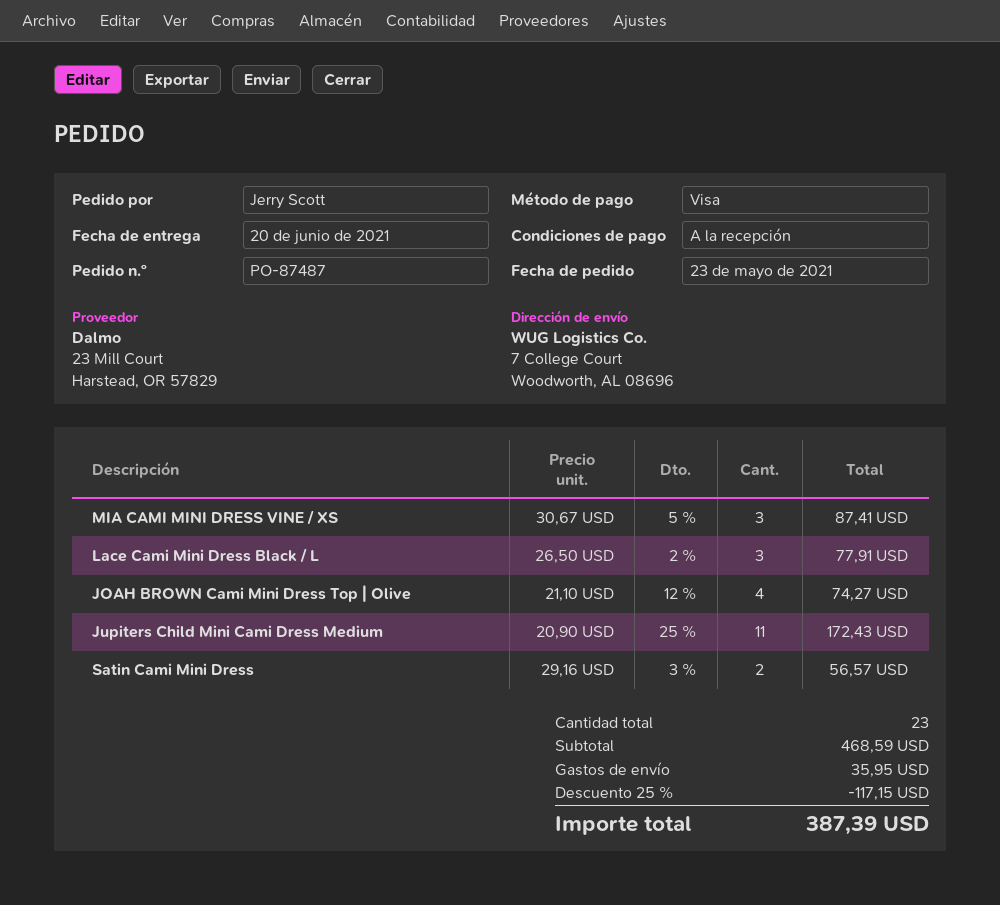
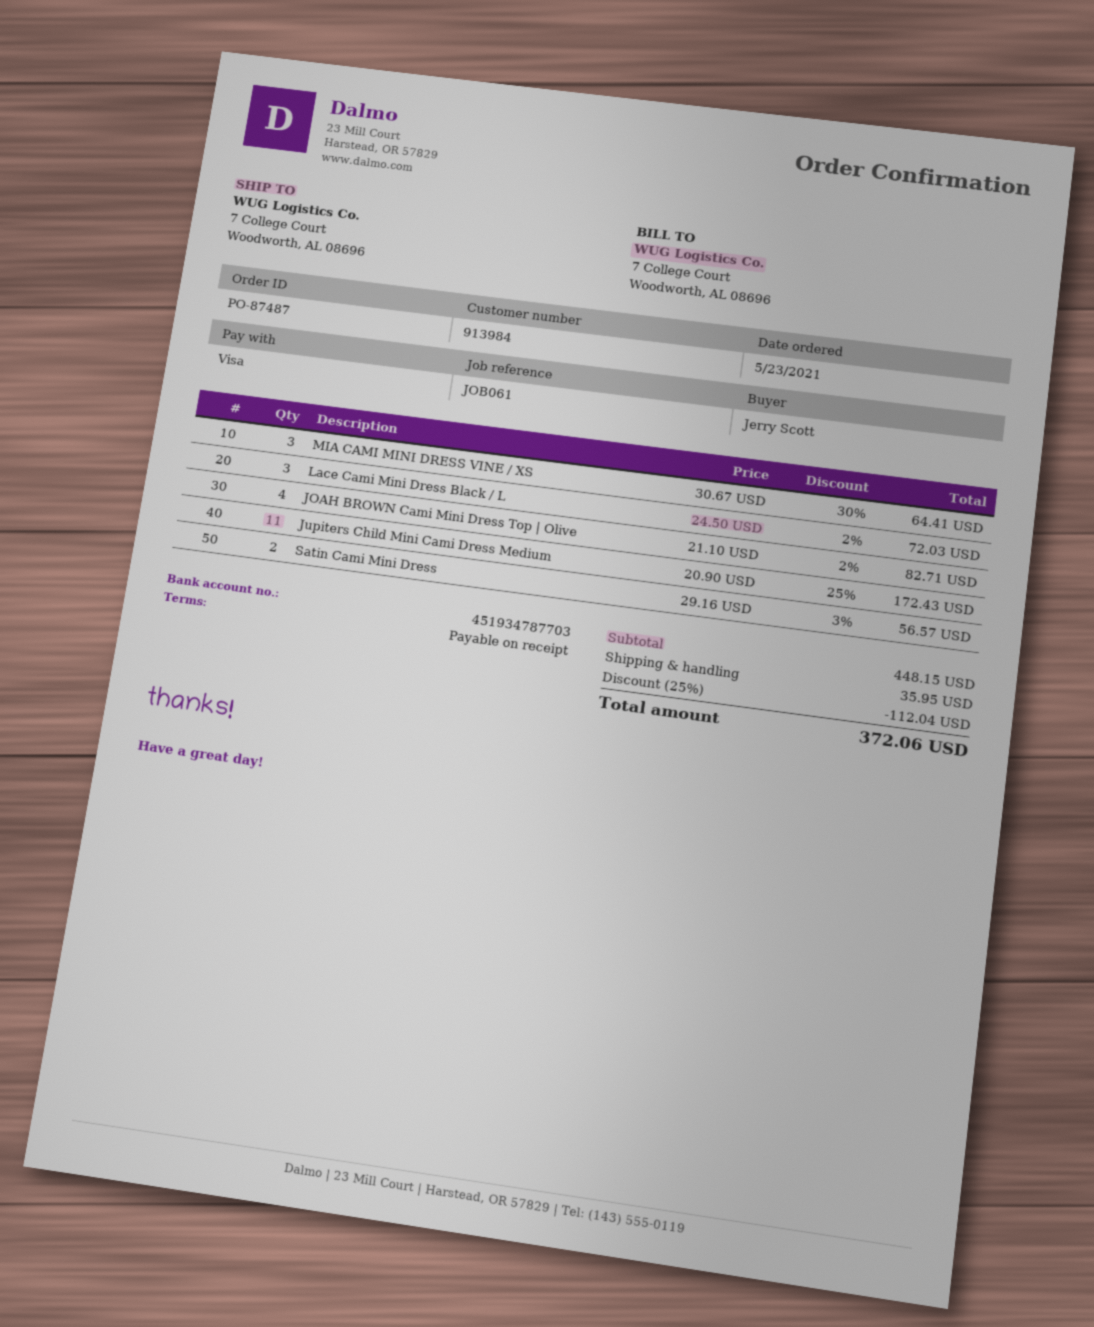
MIA CAMI MINI DRESS VINE / XS: 3 x 30.67 - 5% = 87.41 -> 3 x 30.67 - 30% = 64.41
Lace Cami Mini Dress Black / L: 3 x 26.50 - 2% = 77.91 -> 3 x 24.50 - 2% = 72.03
JOAH BROWN Cami Mini Dress Top | Olive: 4 x 21.10 - 12% = 74.27 -> 4 x 21.10 - 2% = 82.71
subtotal: 468.59 -> 448.15
discount: 25% = 117.15 -> 25% = 112.04
total: 387.39 -> 372.06

